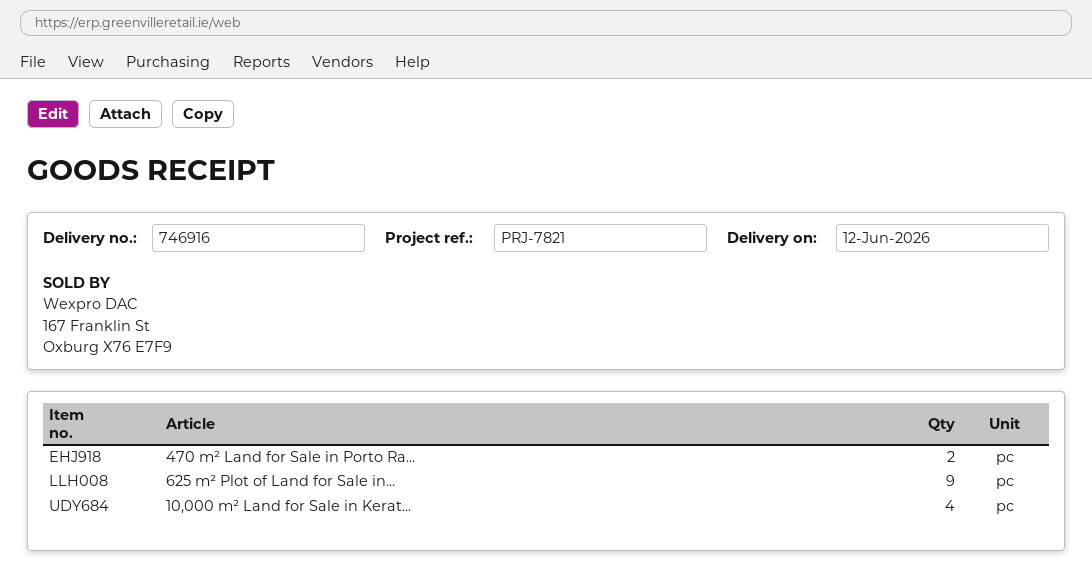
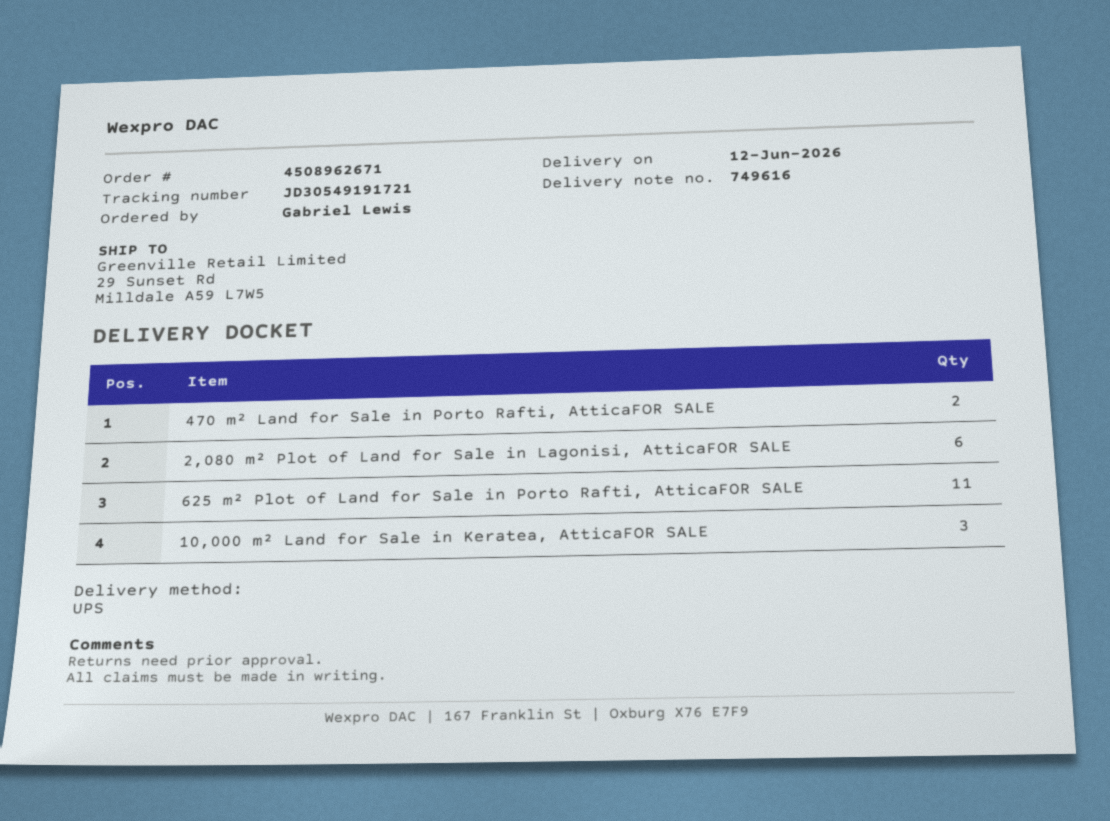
delivery note number: 746916 -> 749616
625 m² Plot of Land for Sale in...: 9 -> 11
10,000 m² Land for Sale in Kerat...: 4 -> 3
2,080 m² Plot of Land for Sale in Lagonisi, AtticaFOR SALE: none -> 6

